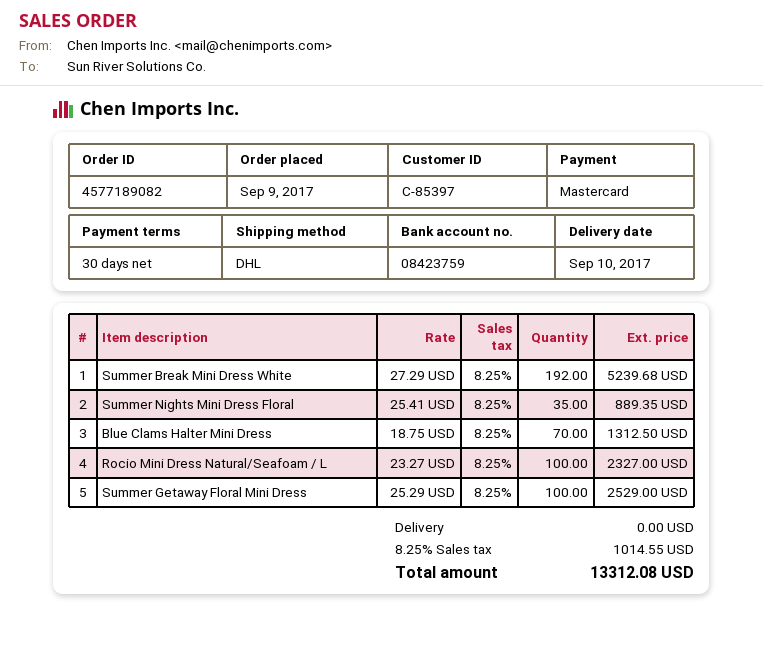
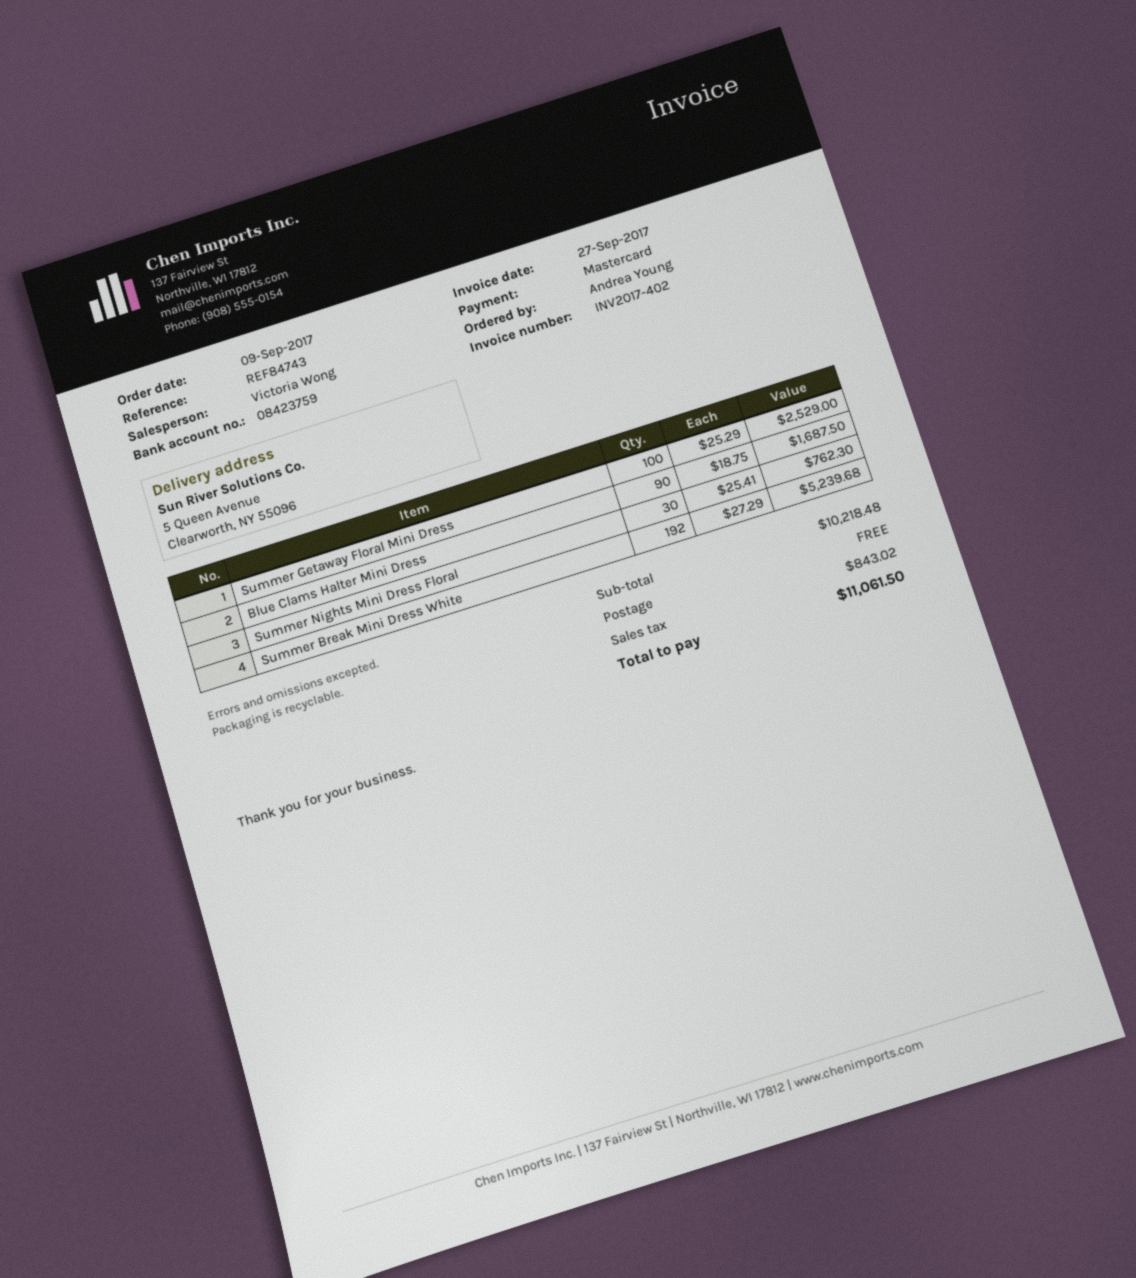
Summer Nights Mini Dress Floral: 35 x 25.41 = 889.35 -> 30 x 25.41 = 762.30
Blue Clams Halter Mini Dress: 70 x 18.75 = 1312.50 -> 90 x 18.75 = 1687.50
Rocio Mini Dress Natural/Seafoam / L: 100 x 23.27 = 2327.00 -> none
tax: 1014.55 -> 843.02
total: 13312.08 -> 11061.50

